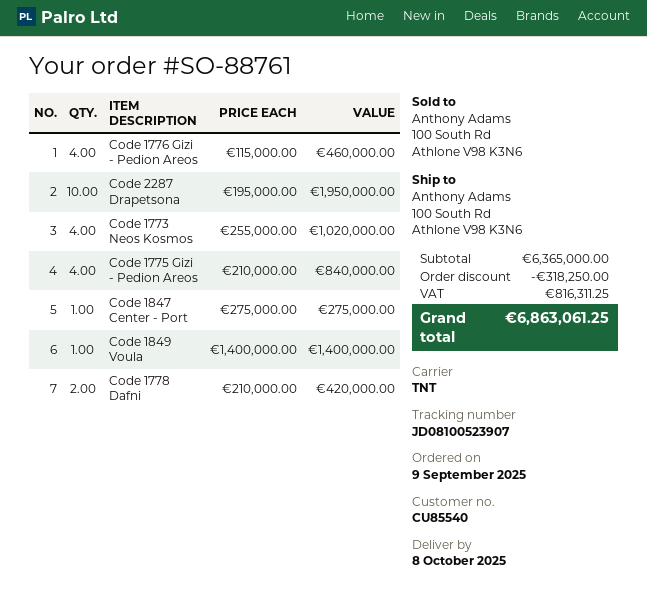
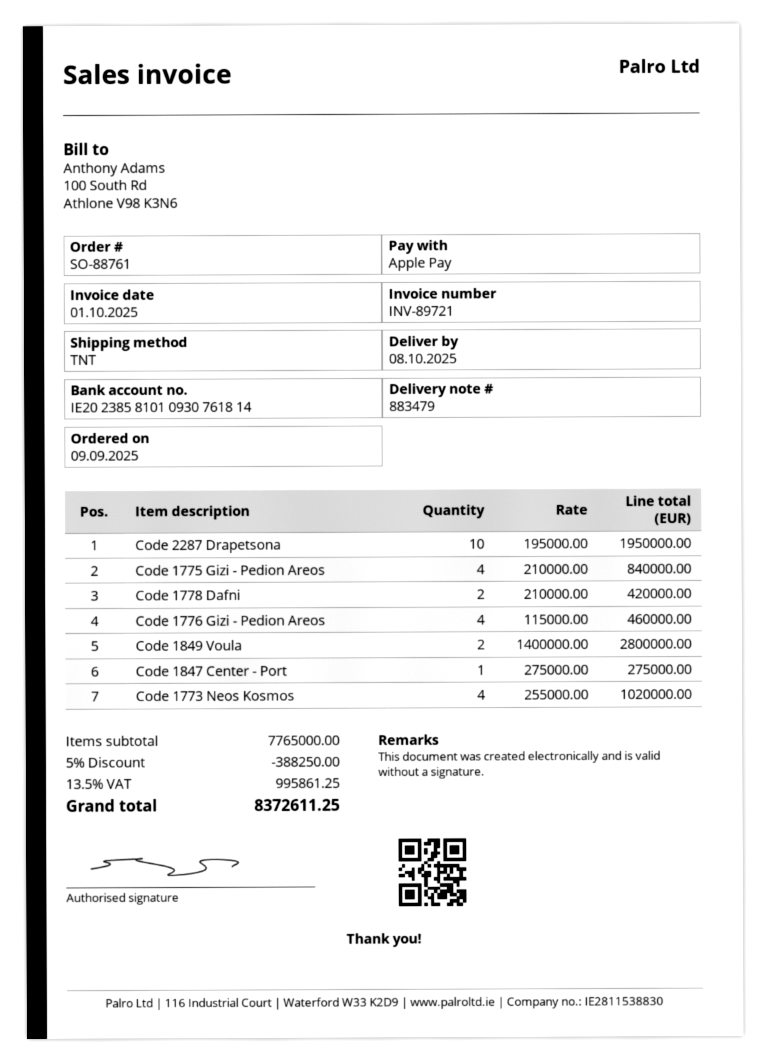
Code 1849 Voula: 1 x 1400000.00 = 1400000.00 -> 2 x 1400000.00 = 2800000.00
subtotal: 6365000.00 -> 7765000.00
discount: 318250.00 -> 388250.00
tax: 816311.25 -> 995861.25
total: 6863061.25 -> 8372611.25

